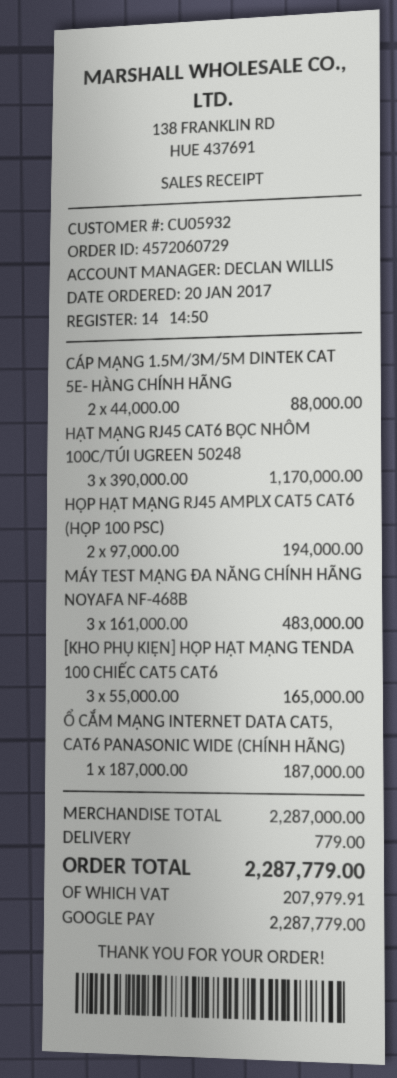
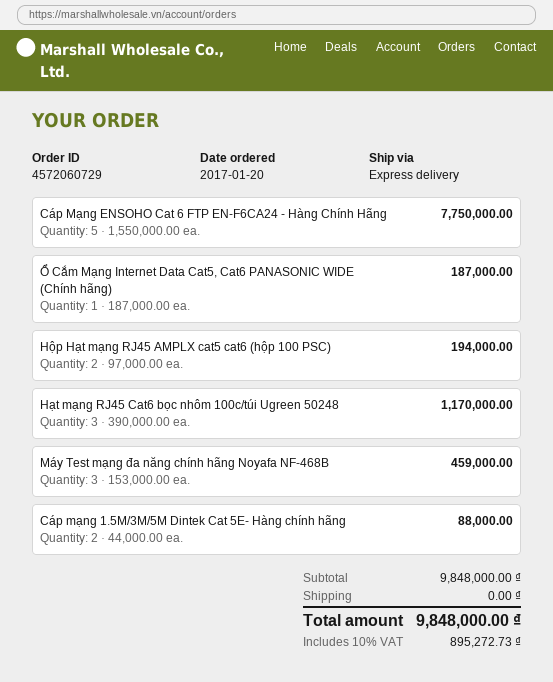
MÁY TEST MẠNG ĐA NĂNG CHÍNH HÃNG NOYAFA NF-468B: 3 x 161000.00 = 483000.00 -> 3 x 153000.00 = 459000.00
[KHO PHỤ KIỆN] HỘP HẠT MẠNG TENDA 100 CHIẾC CAT5 CAT6: 3 x 55000.00 = 165000.00 -> none
Cáp Mạng ENSOHO Cat 6 FTP EN-F6CA24 - Hàng Chính Hãng: none -> 5 x 1550000.00 = 7750000.00
subtotal: 2287000.00 -> 9848000.00
shipping: 779.00 -> 0.00
tax: 207979.91 -> 895272.73
total: 2287779.00 -> 9848000.00

